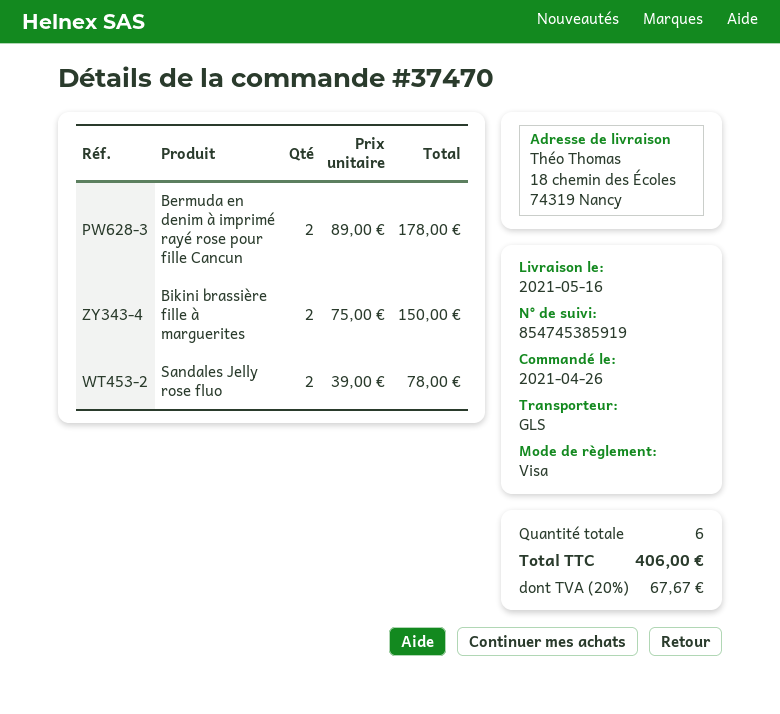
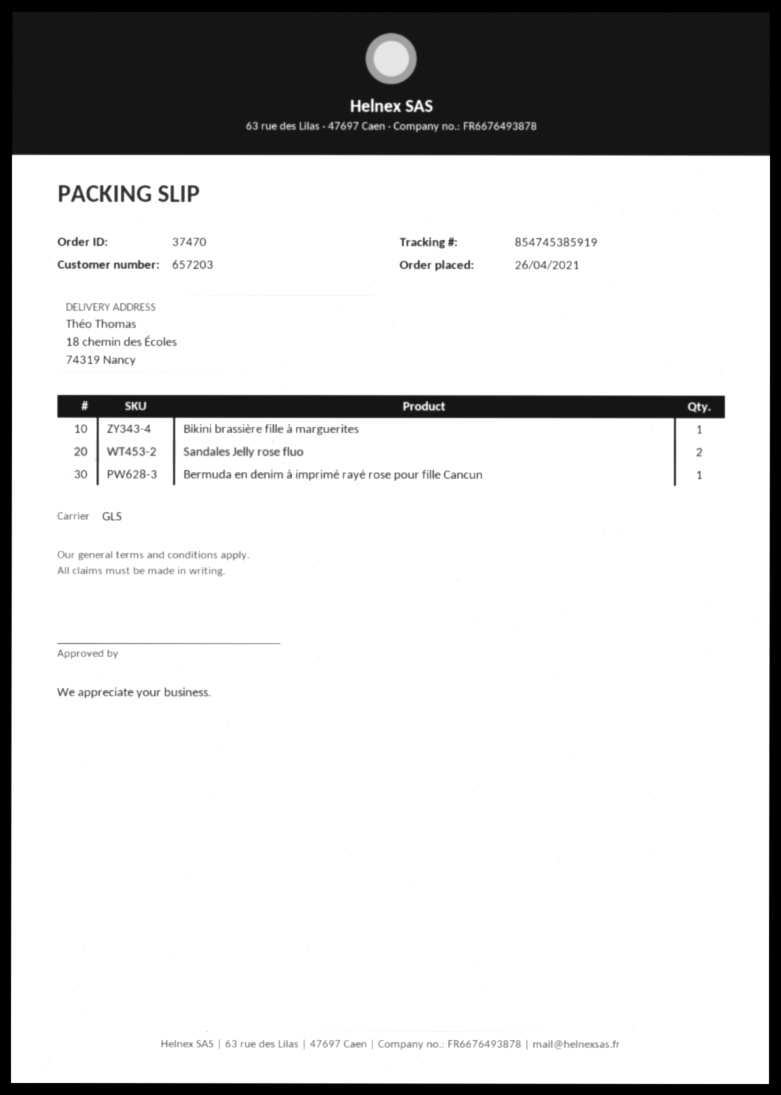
Bermuda en denim à imprimé rayé rose pour fille Cancun: 2 -> 1
Bikini brassière fille à marguerites: 2 -> 1

